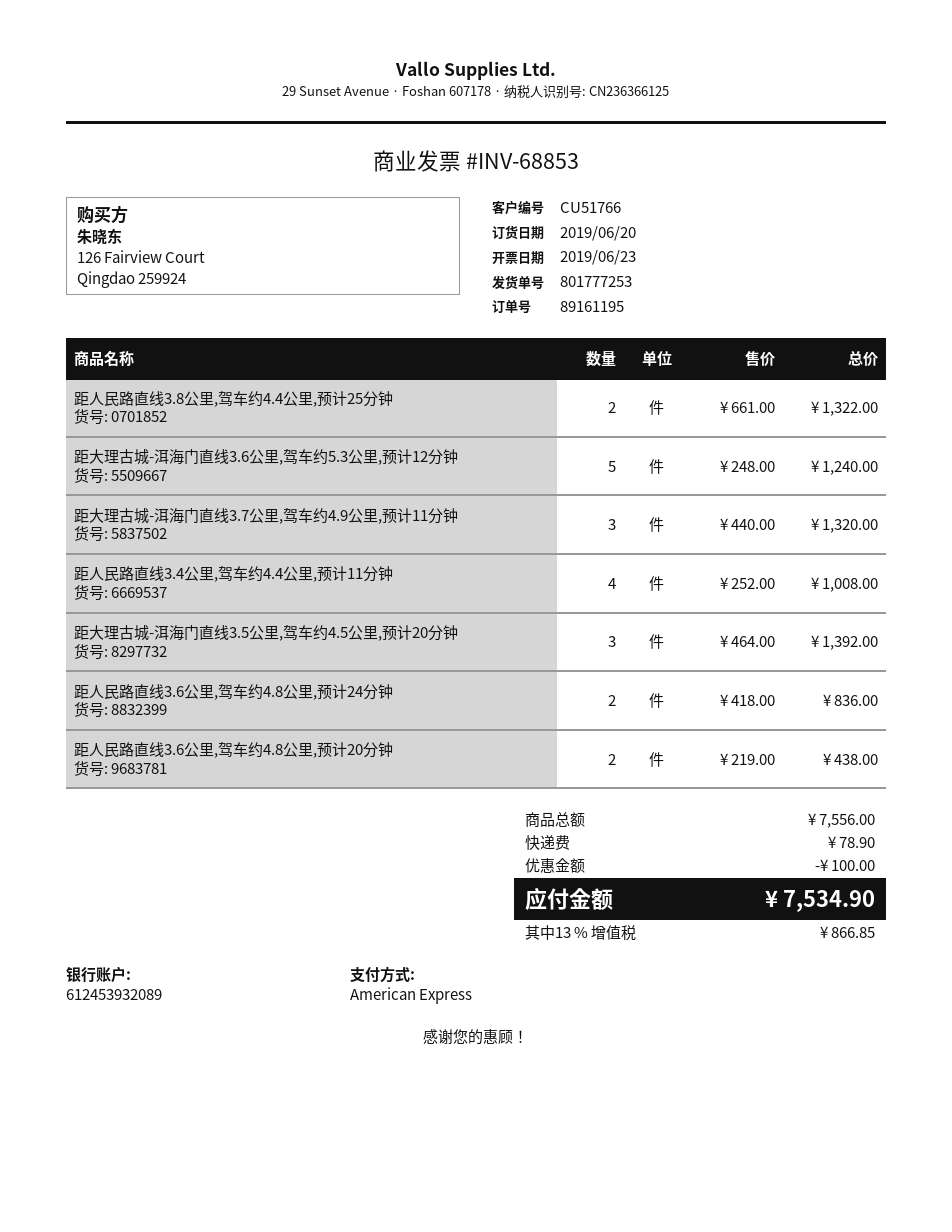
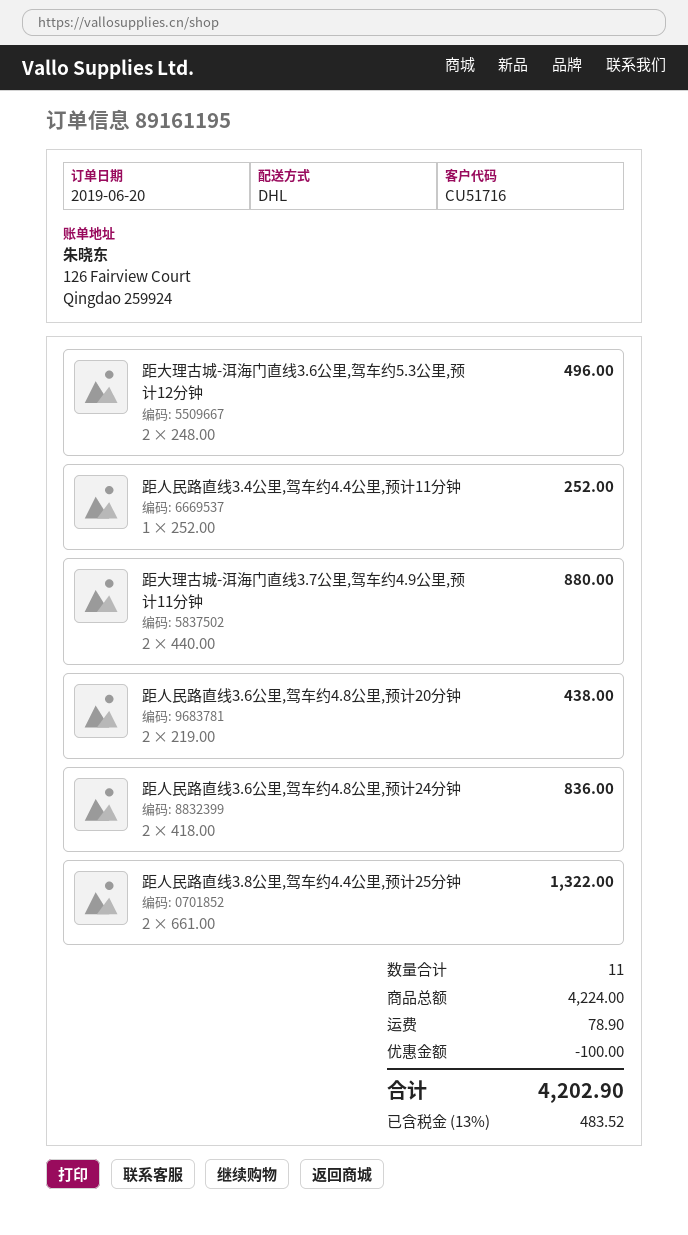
customer number: CU51766 -> CU51716
距大理古城-洱海门直线3.6公里,驾车约5.3公里,预计12分钟: 5 x 248.00 = 1240.00 -> 2 x 248.00 = 496.00
距大理古城-洱海门直线3.7公里,驾车约4.9公里,预计11分钟: 3 x 440.00 = 1320.00 -> 2 x 440.00 = 880.00
距人民路直线3.4公里,驾车约4.4公里,预计11分钟: 4 x 252.00 = 1008.00 -> 1 x 252.00 = 252.00
距大理古城-洱海门直线3.5公里,驾车约4.5公里,预计20分钟: 3 x 464.00 = 1392.00 -> none
subtotal: 7556.00 -> 4224.00
tax: 13% = 866.85 -> 13% = 483.52
total: 7534.90 -> 4202.90

